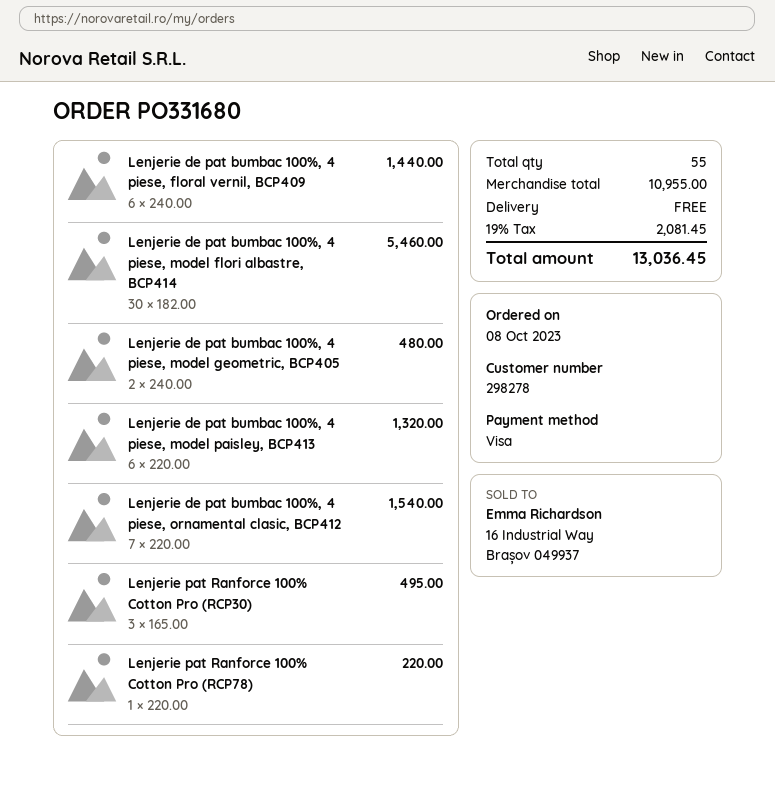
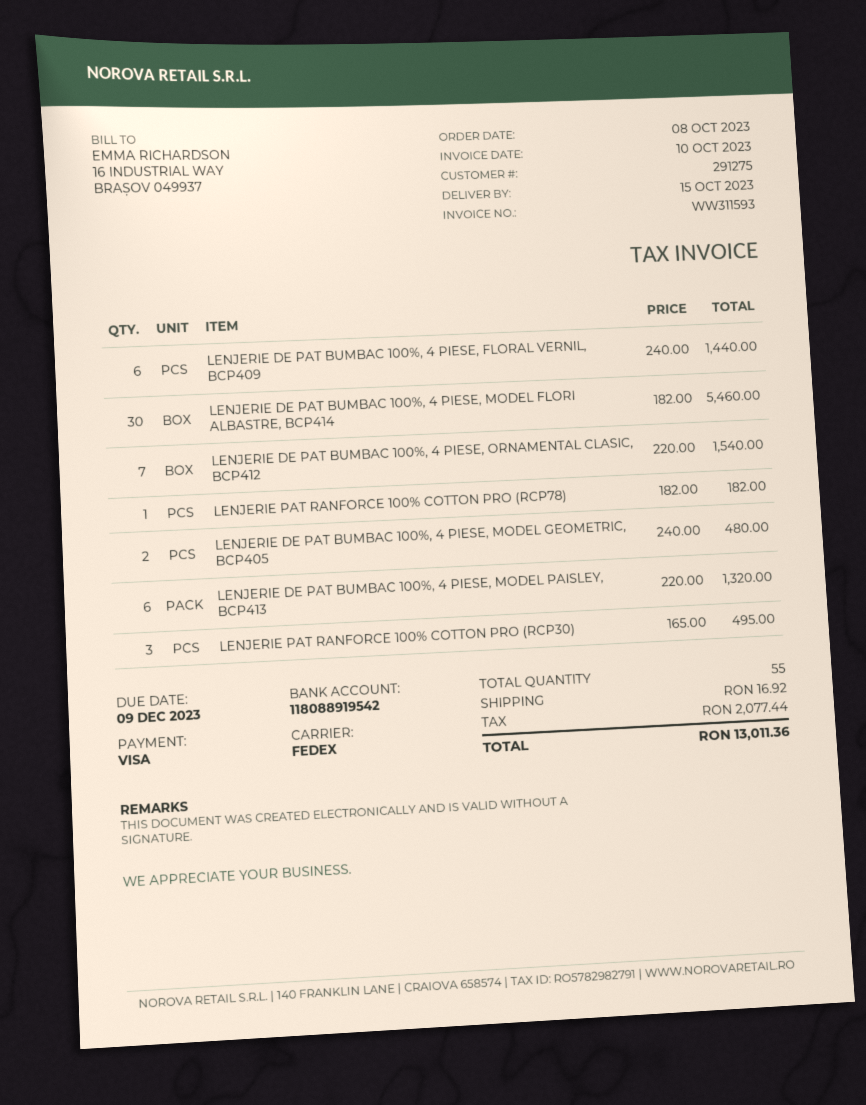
customer number: 298278 -> 291275
Lenjerie pat Ranforce 100% Cotton Pro (RCP78): 1 x 220.00 = 220.00 -> 1 x 182.00 = 182.00
shipping: 0.00 -> 16.92
tax: 2081.45 -> 2077.44
total: 13036.45 -> 13011.36

